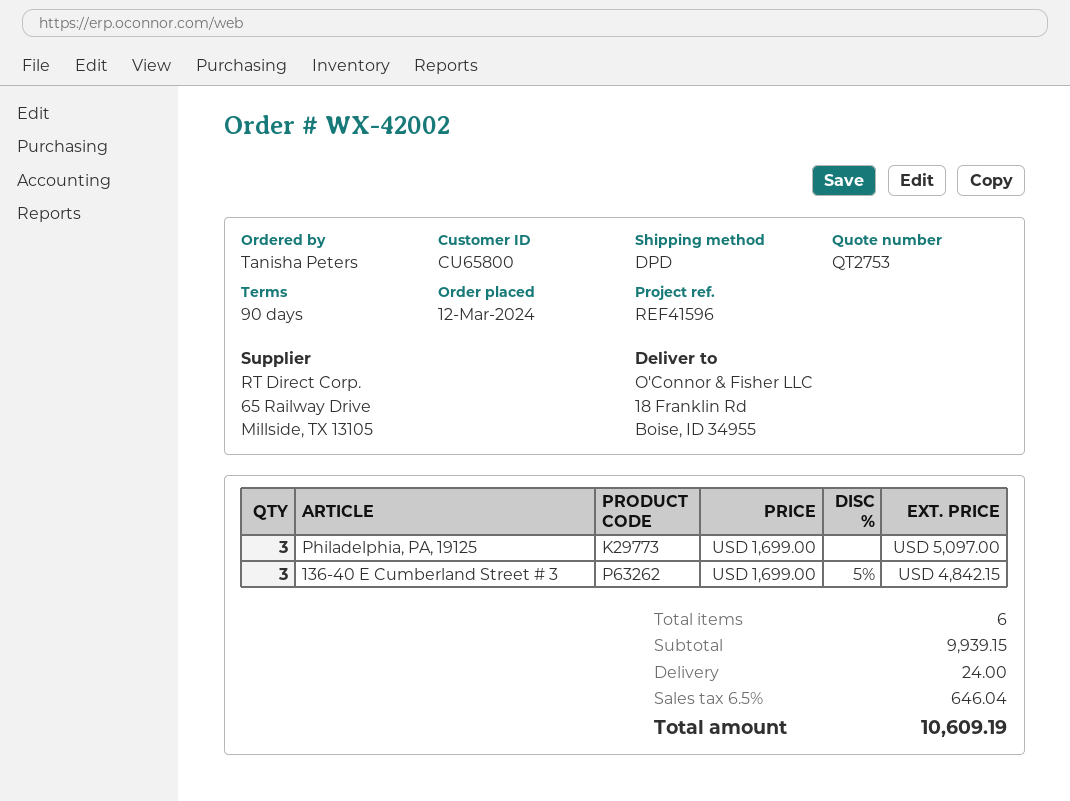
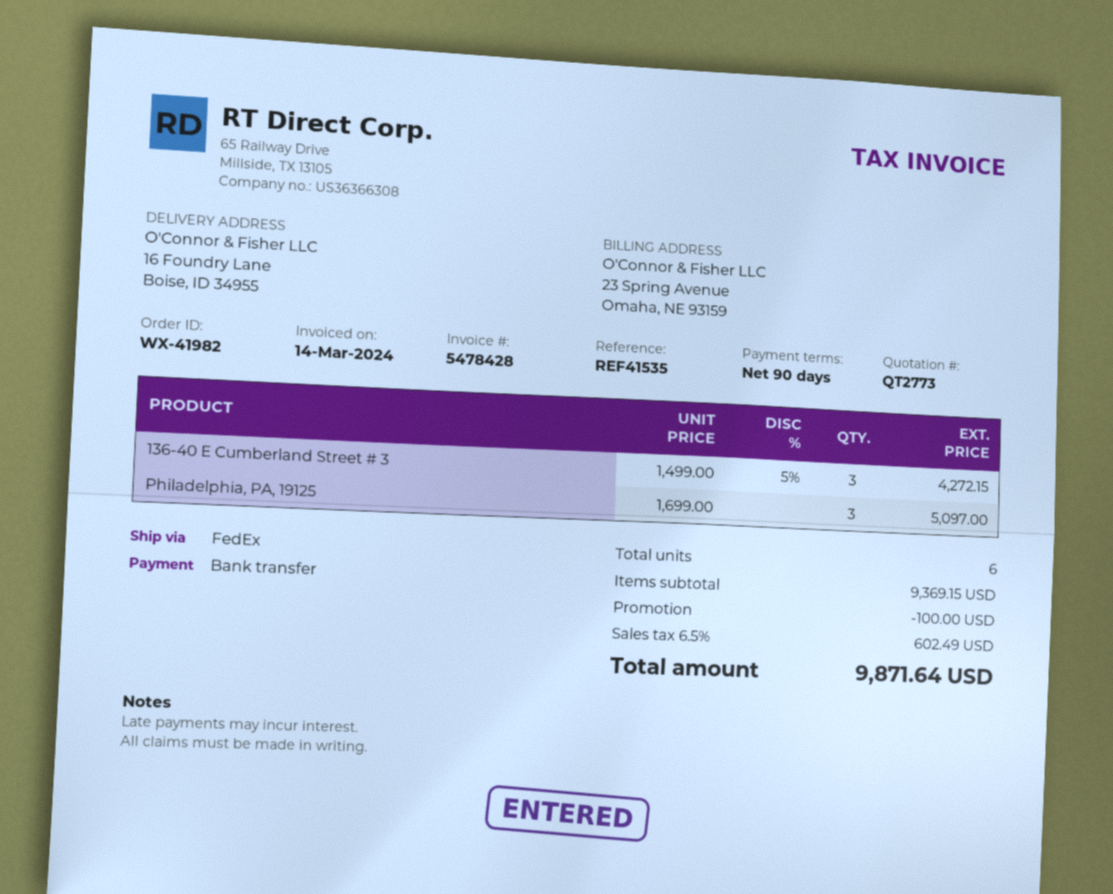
quote number: QT2753 -> QT2773
order number: WX-42002 -> WX-41982
reference: REF41596 -> REF41535
shipping method: DPD -> FedEx
ship to: 18 Franklin Rd, Boise, ID 34955 -> 16 Foundry Lane, Boise, ID 34955
136-40 E Cumberland Street # 3: 3 x 1699.00 - 5% = 4842.15 -> 3 x 1499.00 - 5% = 4272.15
subtotal: 9939.15 -> 9369.15
discount: none -> 100.00
shipping: 24.00 -> none
tax: 6.5% = 646.04 -> 6.5% = 602.49
total: 10609.19 -> 9871.64

